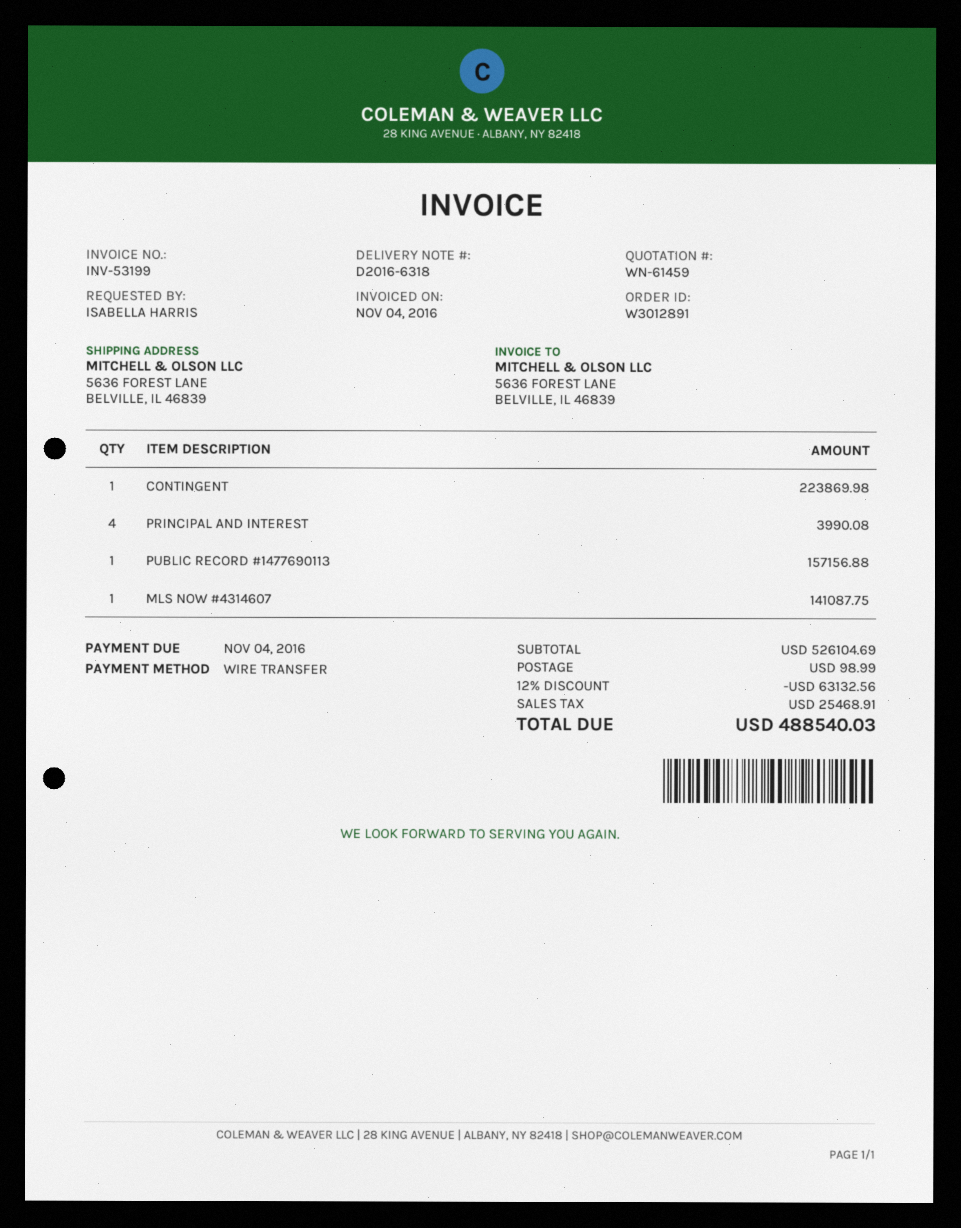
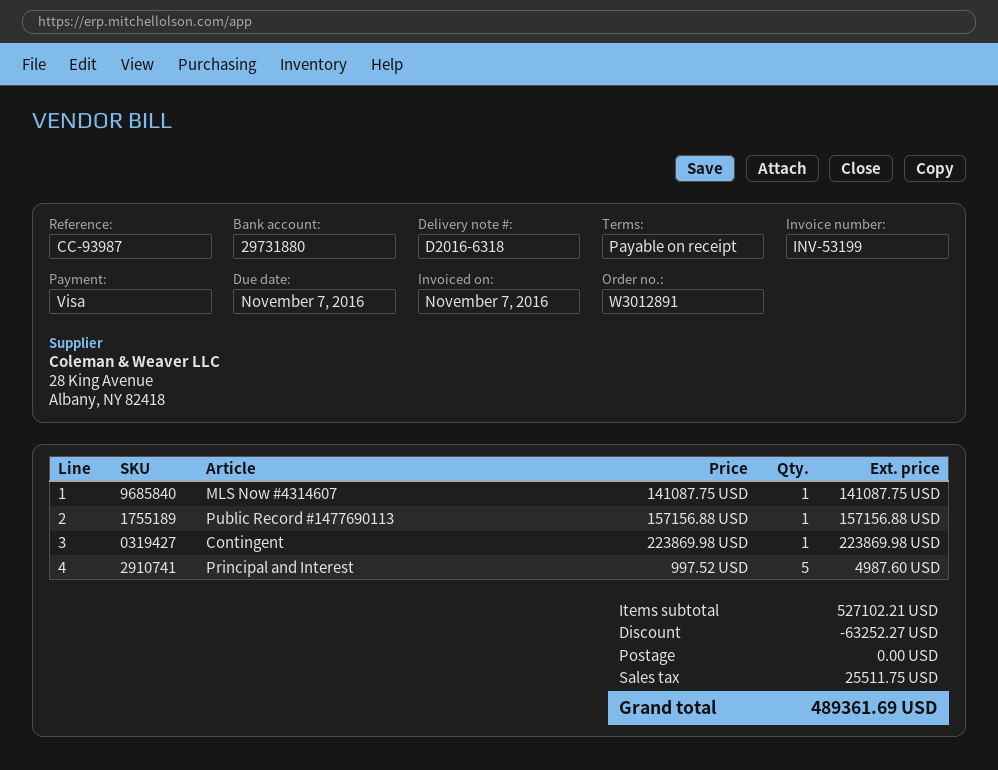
invoice date: 2016-11-04 -> 2016-11-07
due date: 2016-11-04 -> 2016-11-07
payment method: bank transfer -> Visa
PRINCIPAL AND INTEREST: 4 for 3990.08 -> 5 for 4987.60
subtotal: 526104.69 -> 527102.21
discount: 63132.56 -> 63252.27
shipping: 98.99 -> 0.00
tax: 25468.91 -> 25511.75
total: 488540.03 -> 489361.69

